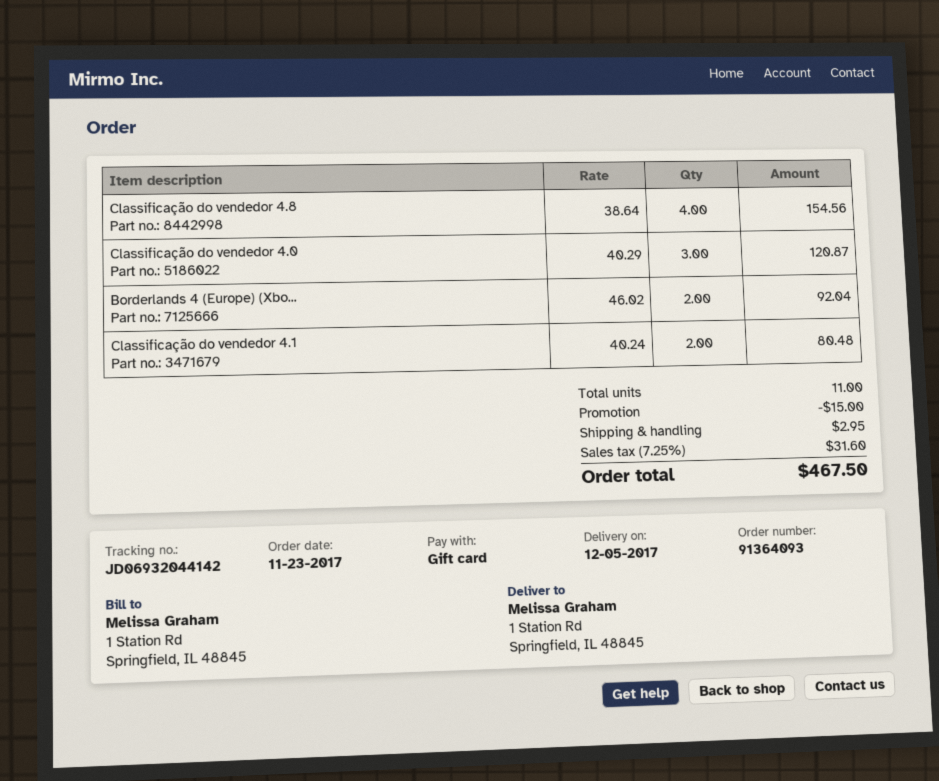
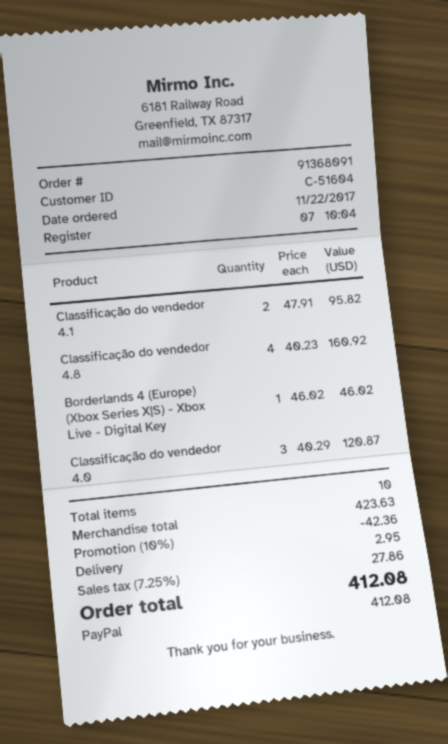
order number: 91364093 -> 91368091
order date: 2017-11-23 -> 2017-11-22
payment method: gift card -> PayPal
Classificação do vendedor 4.8: 4 x 38.64 = 154.56 -> 4 x 40.23 = 160.92
Borderlands 4 (Europe) (Xbo...: 2 x 46.02 = 92.04 -> 1 x 46.02 = 46.02
Classificação do vendedor 4.1: 2 x 40.24 = 80.48 -> 2 x 47.91 = 95.82
total quantity: 11 -> 10
discount: 15.00 -> 42.36
tax: 7.25% = 31.60 -> 7.25% = 27.86
total: 467.50 -> 412.08

